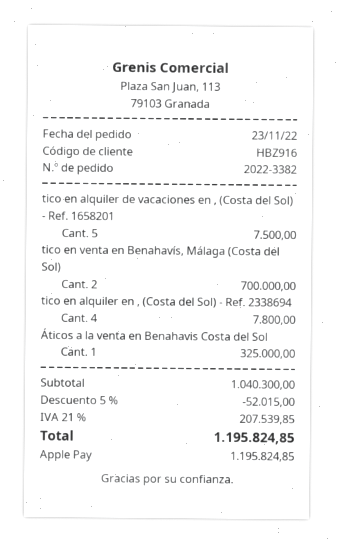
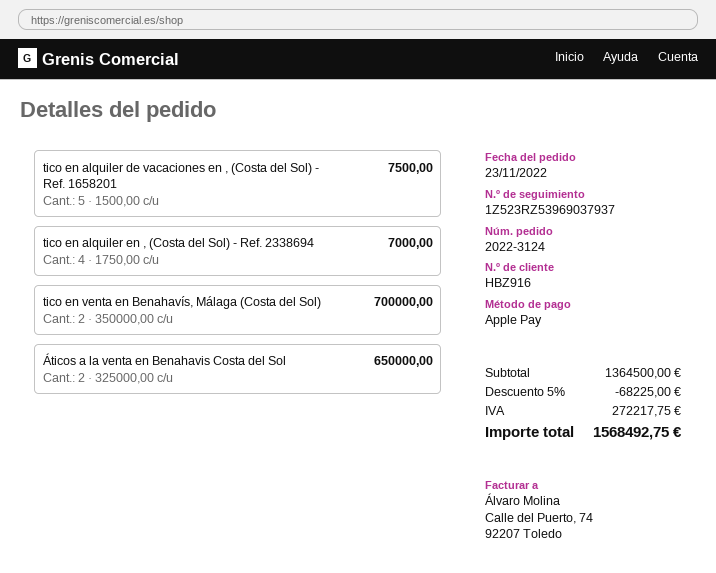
order number: 2022-3382 -> 2022-3124
tico en alquiler en , (Costa del Sol) - Ref. 2338694: 4 for 7800.00 -> 4 for 7000.00
Áticos a la venta en Benahavis Costa del Sol: 1 for 325000.00 -> 2 for 650000.00
subtotal: 1040300.00 -> 1364500.00
discount: 5% = 52015.00 -> 5% = 68225.00
tax: 207539.85 -> 272217.75
total: 1195824.85 -> 1568492.75

